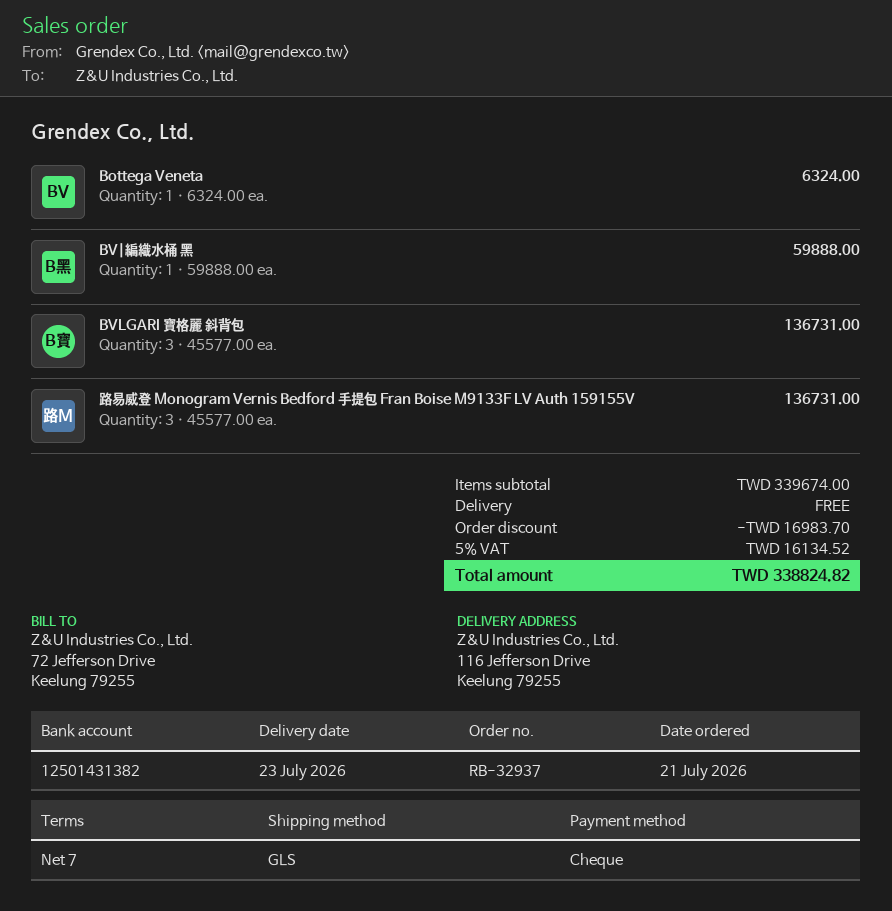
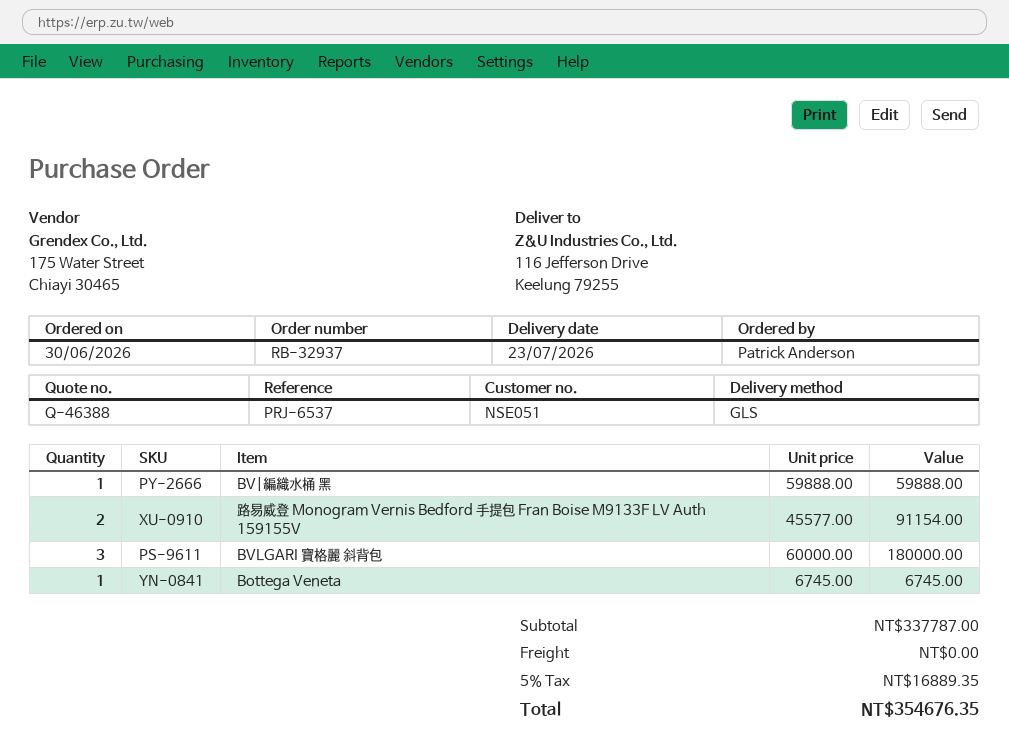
order date: 2026-07-21 -> 2026-06-30
Bottega Veneta: 1 x 6324.00 = 6324.00 -> 1 x 6745.00 = 6745.00
BVLGARI 寶格麗 斜背包: 3 x 45577.00 = 136731.00 -> 3 x 60000.00 = 180000.00
路易威登 Monogram Vernis Bedford 手提包 Fran Boise M9133F LV Auth 159155V: 3 x 45577.00 = 136731.00 -> 2 x 45577.00 = 91154.00
subtotal: 339674.00 -> 337787.00
discount: 16983.70 -> none
tax: 5% = 16134.52 -> 5% = 16889.35
total: 338824.82 -> 354676.35

